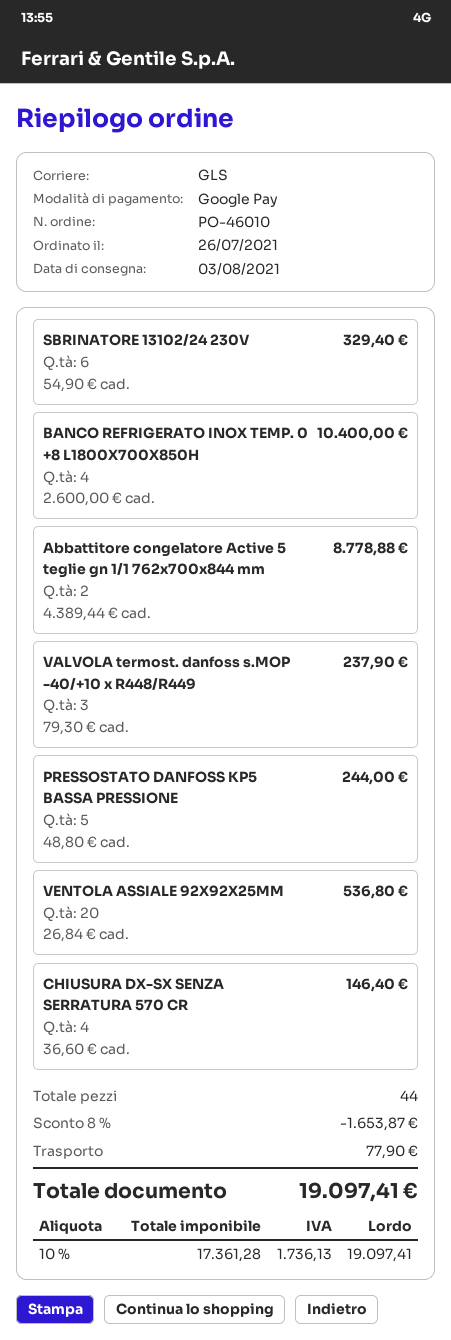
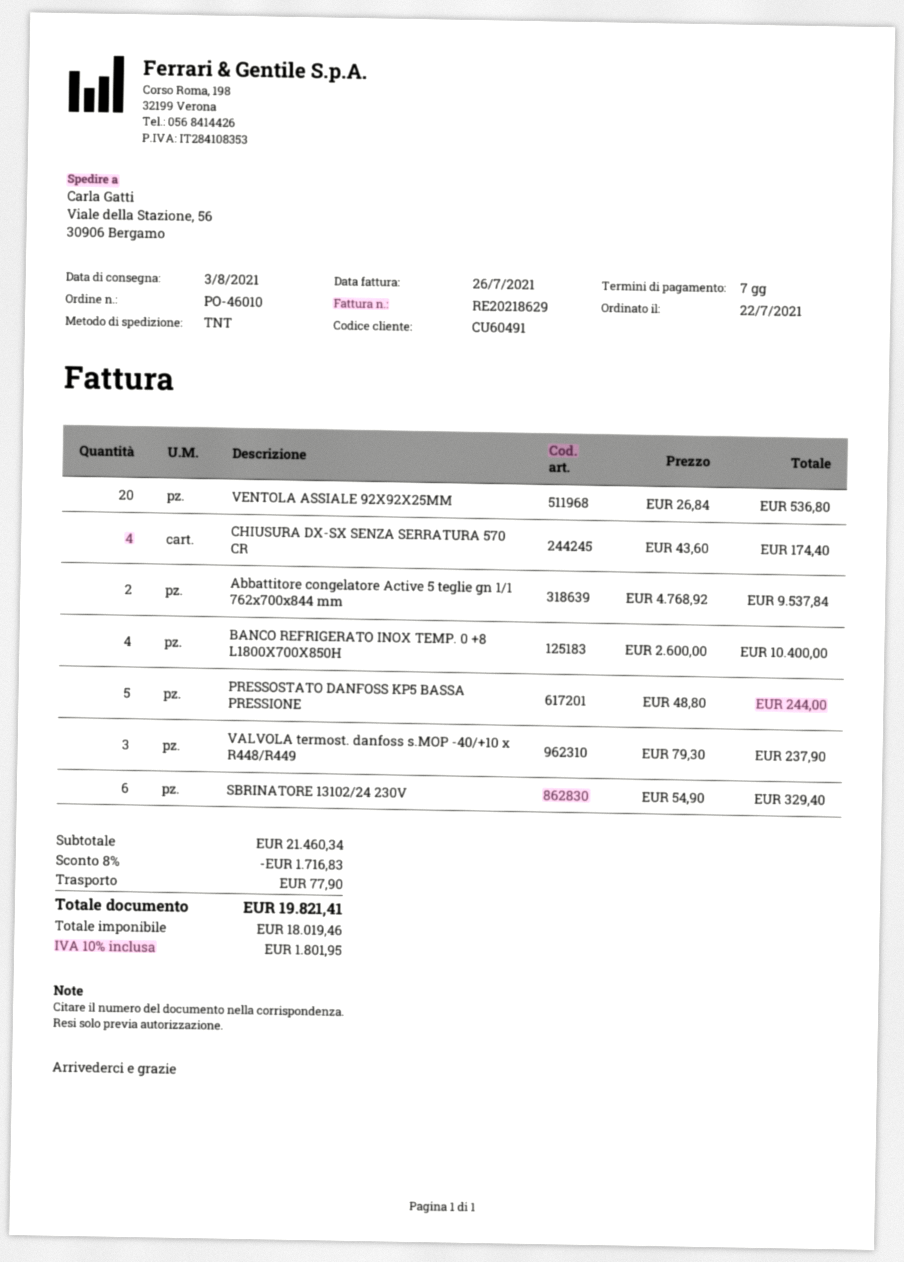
order date: 2021-07-26 -> 2021-07-22
shipping method: GLS -> TNT
Abbattitore congelatore Active 5 teglie gn 1/1 762x700x844 mm: 2 x 4389.44 = 8778.88 -> 2 x 4768.92 = 9537.84
CHIUSURA DX-SX SENZA SERRATURA 570 CR: 4 x 36.60 = 146.40 -> 4 x 43.60 = 174.40
discount: 8% = 1653.87 -> 8% = 1716.83
net: 17361.28 -> 18019.46
tax: 10% = 1736.13 -> 10% = 1801.95
total: 19097.41 -> 19821.41

